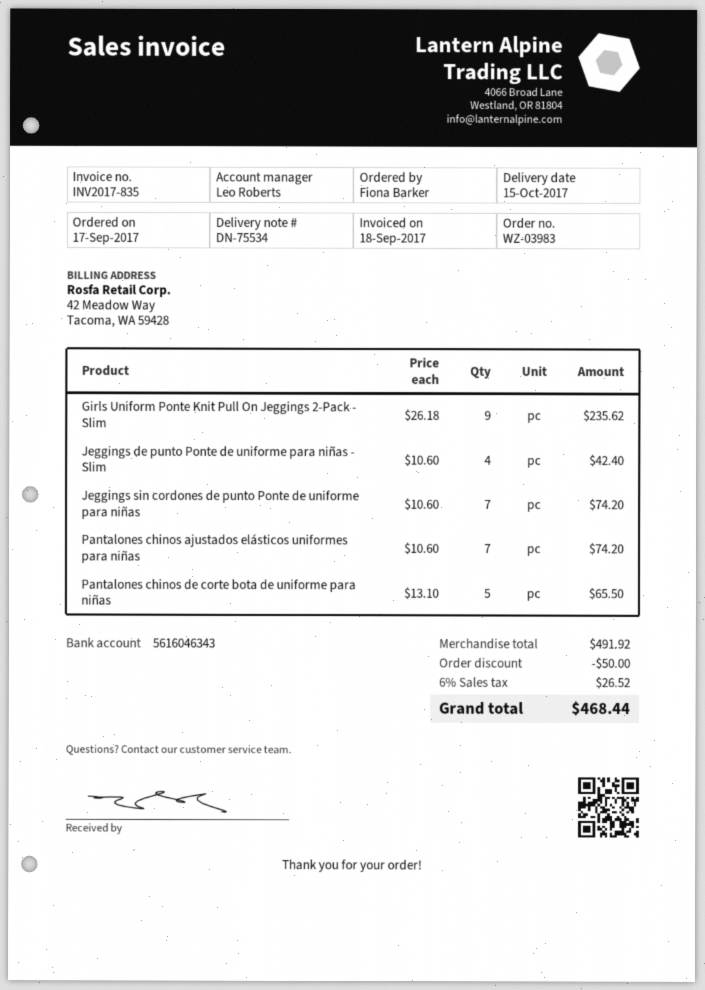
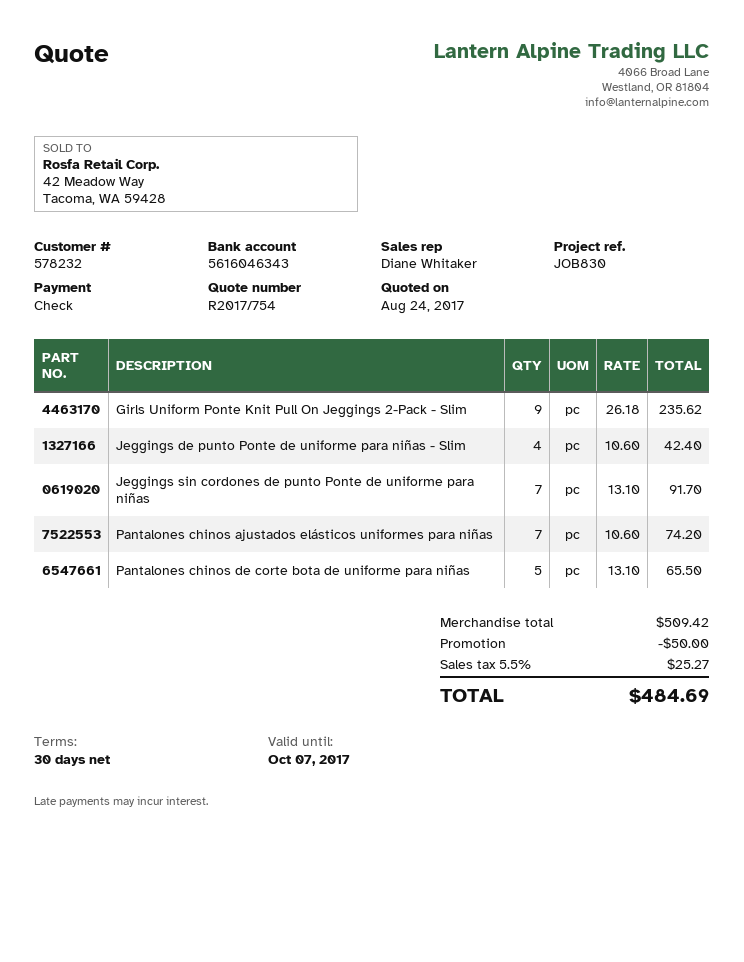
sales rep: Leo Roberts -> Diane Whitaker
Jeggings sin cordones de punto Ponte de uniforme para niñas: 7 x 10.60 = 74.20 -> 7 x 13.10 = 91.70
subtotal: 491.92 -> 509.42
tax: 6% = 26.52 -> 5.5% = 25.27
total: 468.44 -> 484.69

